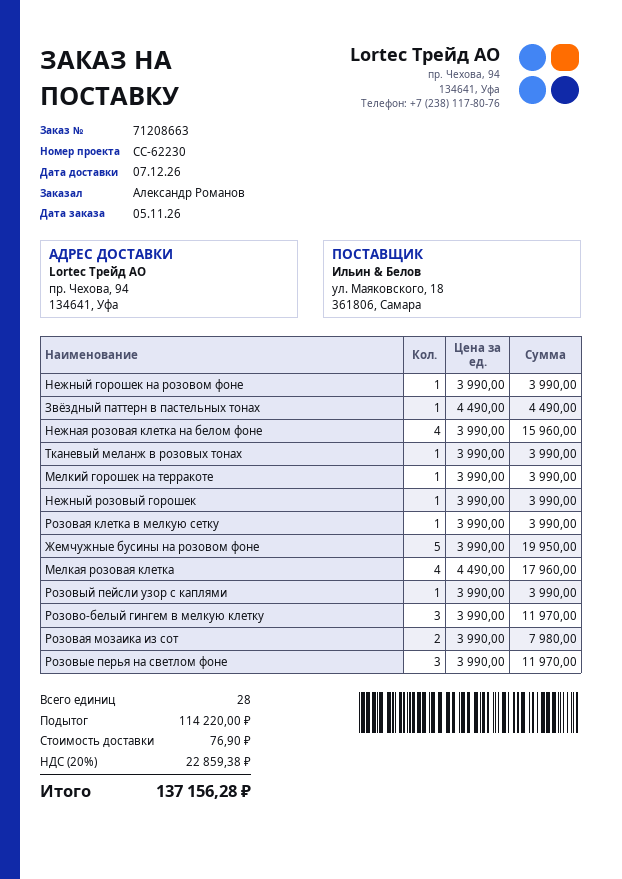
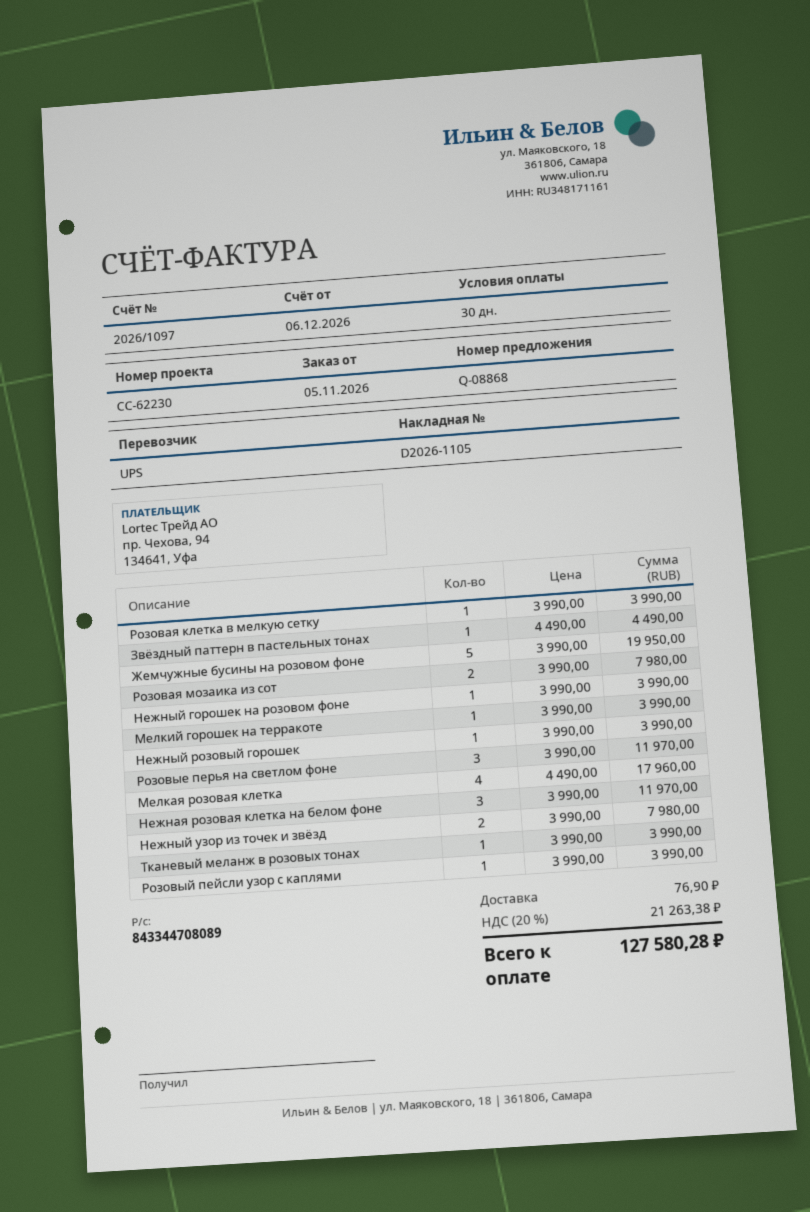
Нежная розовая клетка на белом фоне: 4 x 3990.00 = 15960.00 -> 3 x 3990.00 = 11970.00
Розово-белый гингем в мелкую клетку: 3 x 3990.00 = 11970.00 -> none
Нежный узор из точек и звёзд: none -> 2 x 3990.00 = 7980.00
tax: 20% = 22859.38 -> 20% = 21263.38
total: 137156.28 -> 127580.28

